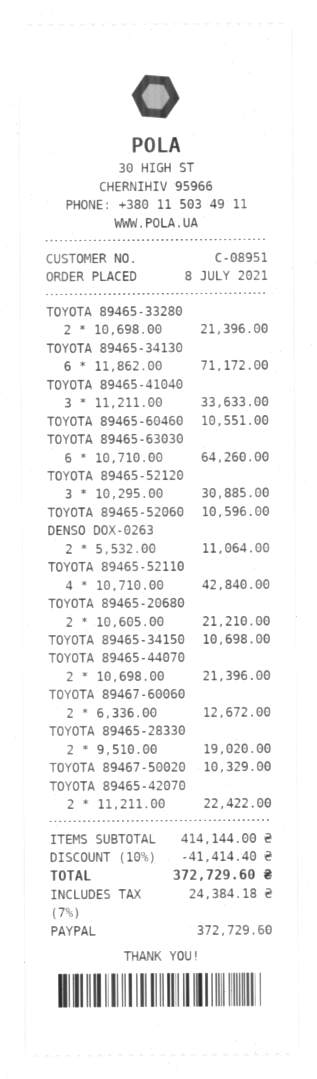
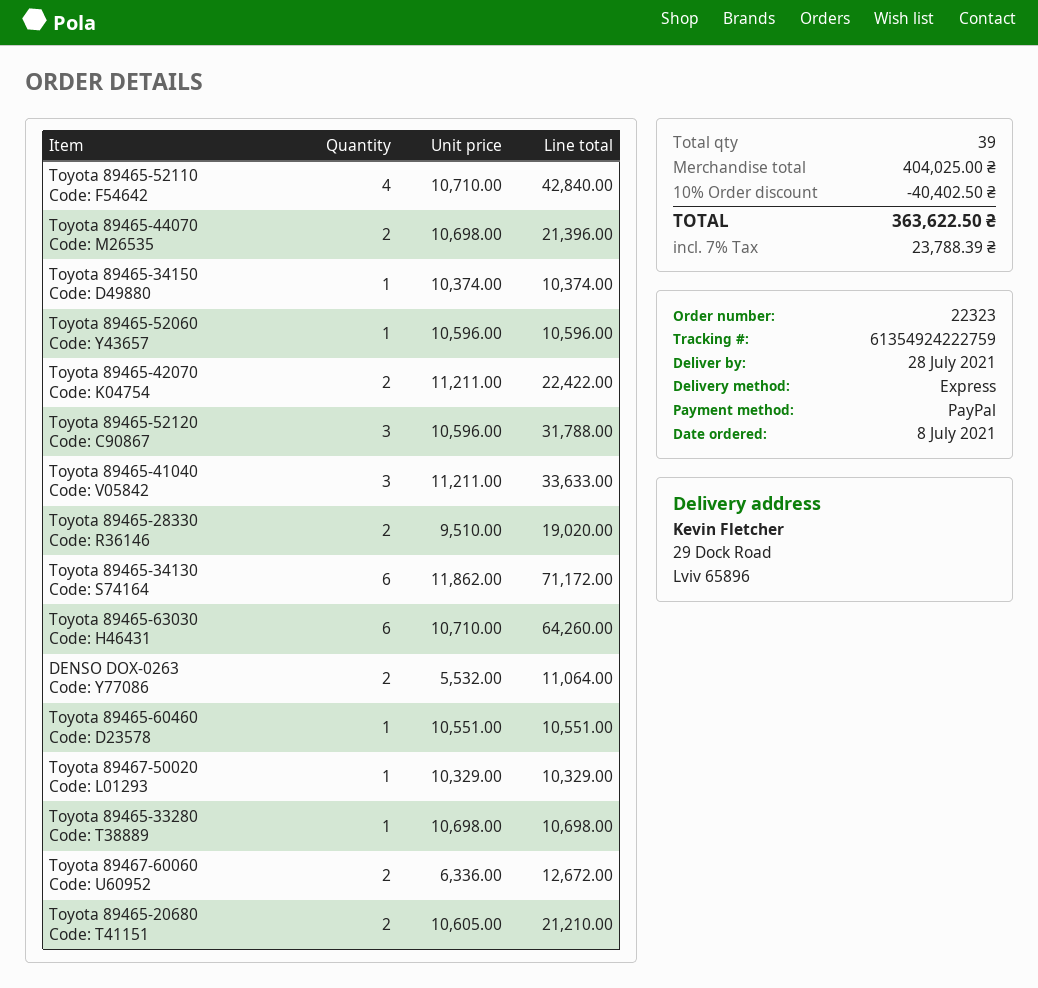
TOYOTA 89465-33280: 2 x 10698.00 = 21396.00 -> 1 x 10698.00 = 10698.00
TOYOTA 89465-52120: 3 x 10295.00 = 30885.00 -> 3 x 10596.00 = 31788.00
TOYOTA 89465-34150: 1 x 10698.00 = 10698.00 -> 1 x 10374.00 = 10374.00
subtotal: 414144.00 -> 404025.00
discount: 10% = 41414.40 -> 10% = 40402.50
tax: 7% = 24384.18 -> 7% = 23788.39
total: 372729.60 -> 363622.50

